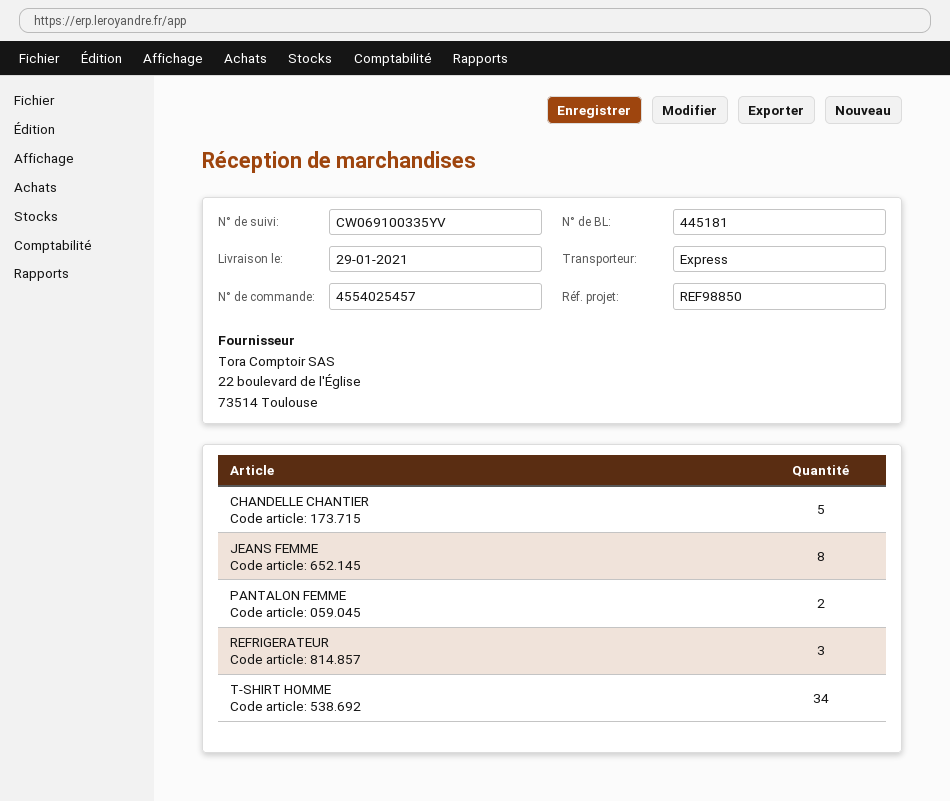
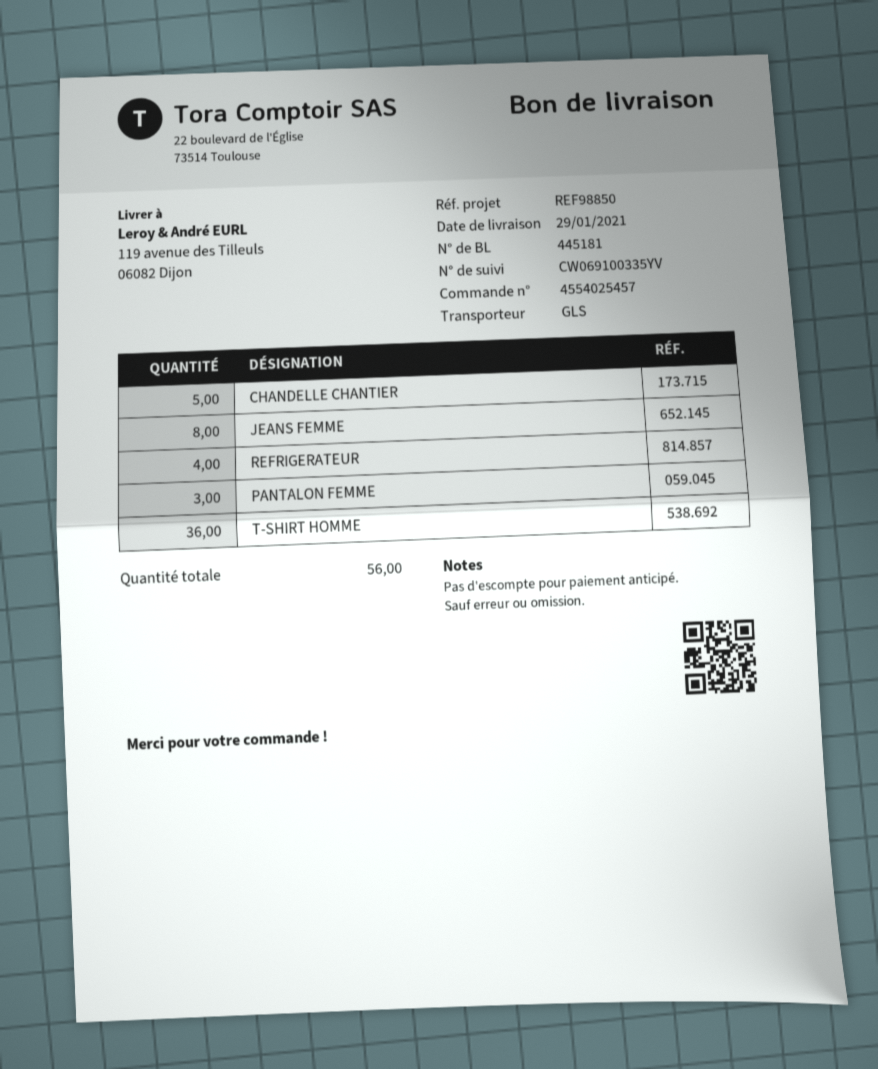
shipping method: express -> GLS
PANTALON FEMME: 2 -> 3
REFRIGERATEUR: 3 -> 4
T-SHIRT HOMME: 34 -> 36

